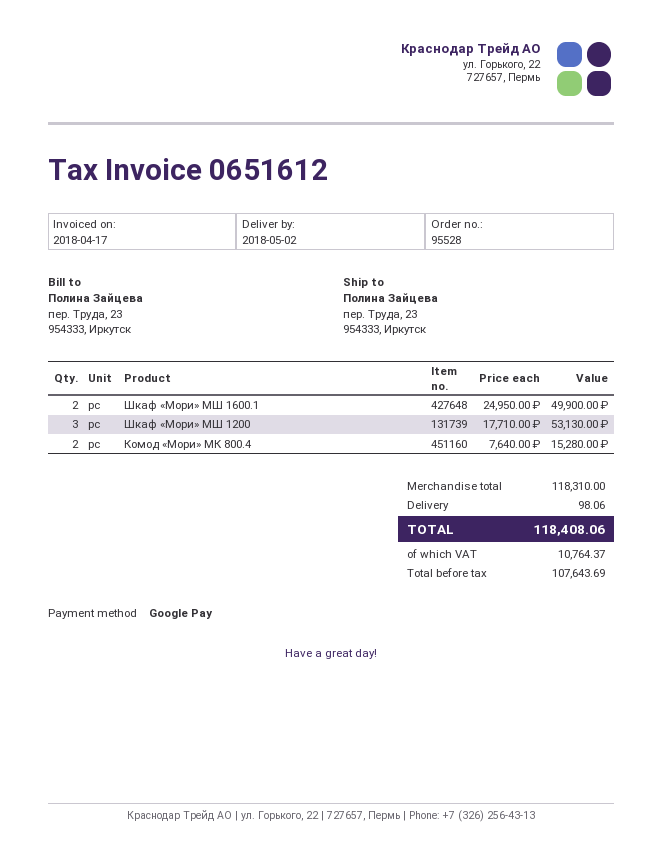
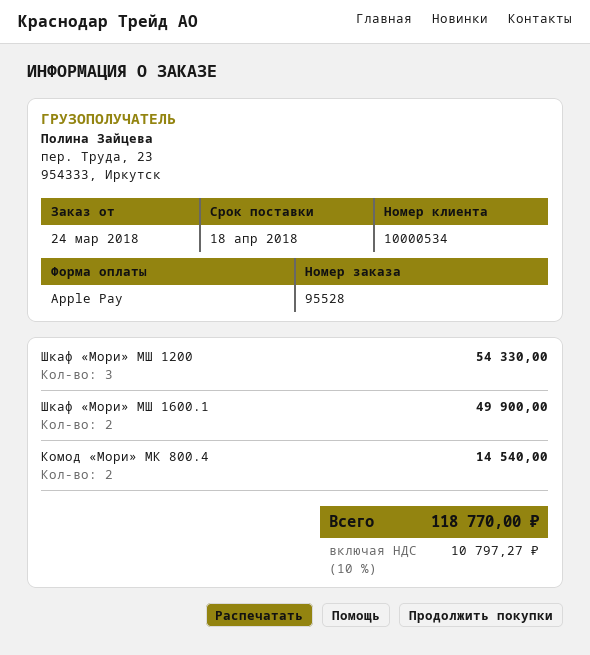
delivery date: 2018-05-02 -> 2018-04-18
payment method: Google Pay -> Apple Pay
Шкаф «Мори» МШ 1200: 3 for 53130.00 -> 3 for 54330.00
Комод «Мори» МК 800.4: 2 for 15280.00 -> 2 for 14540.00
shipping: 98.06 -> none
tax: 10764.37 -> 10797.27
total: 118408.06 -> 118770.00

